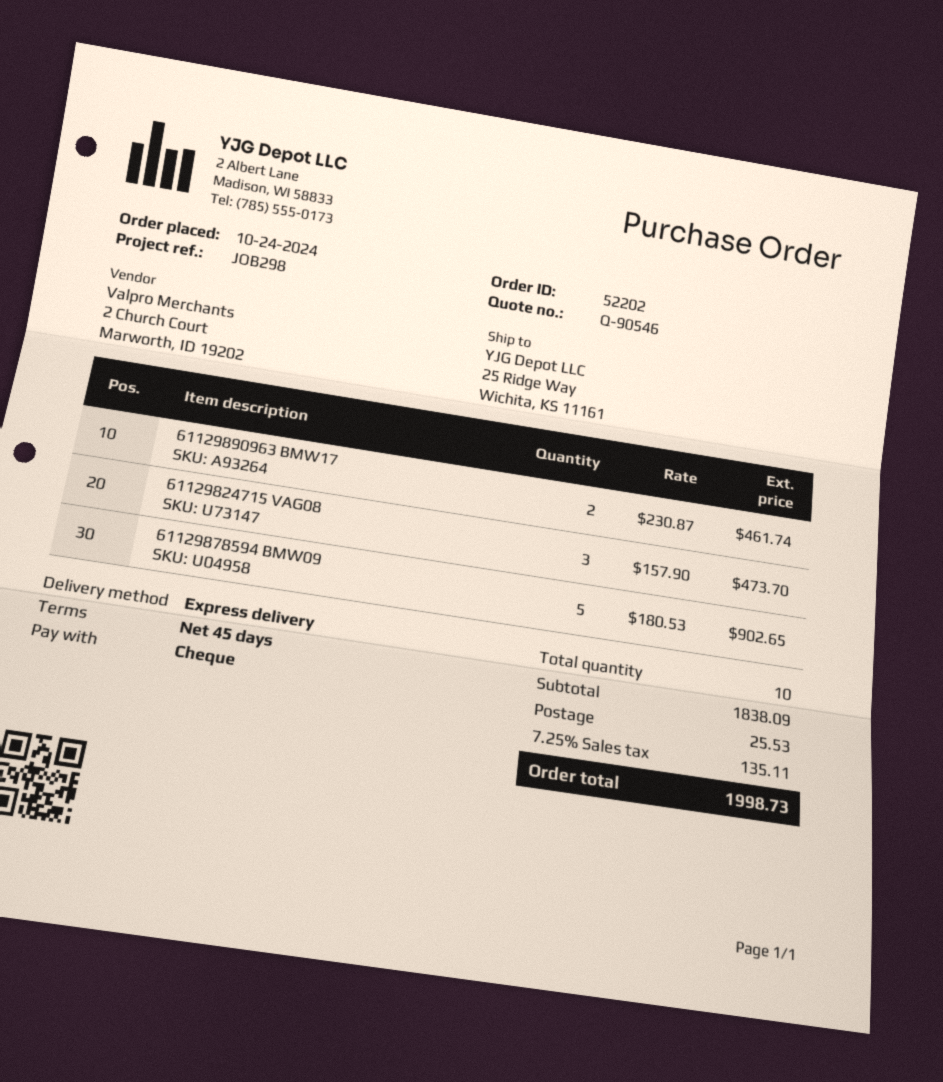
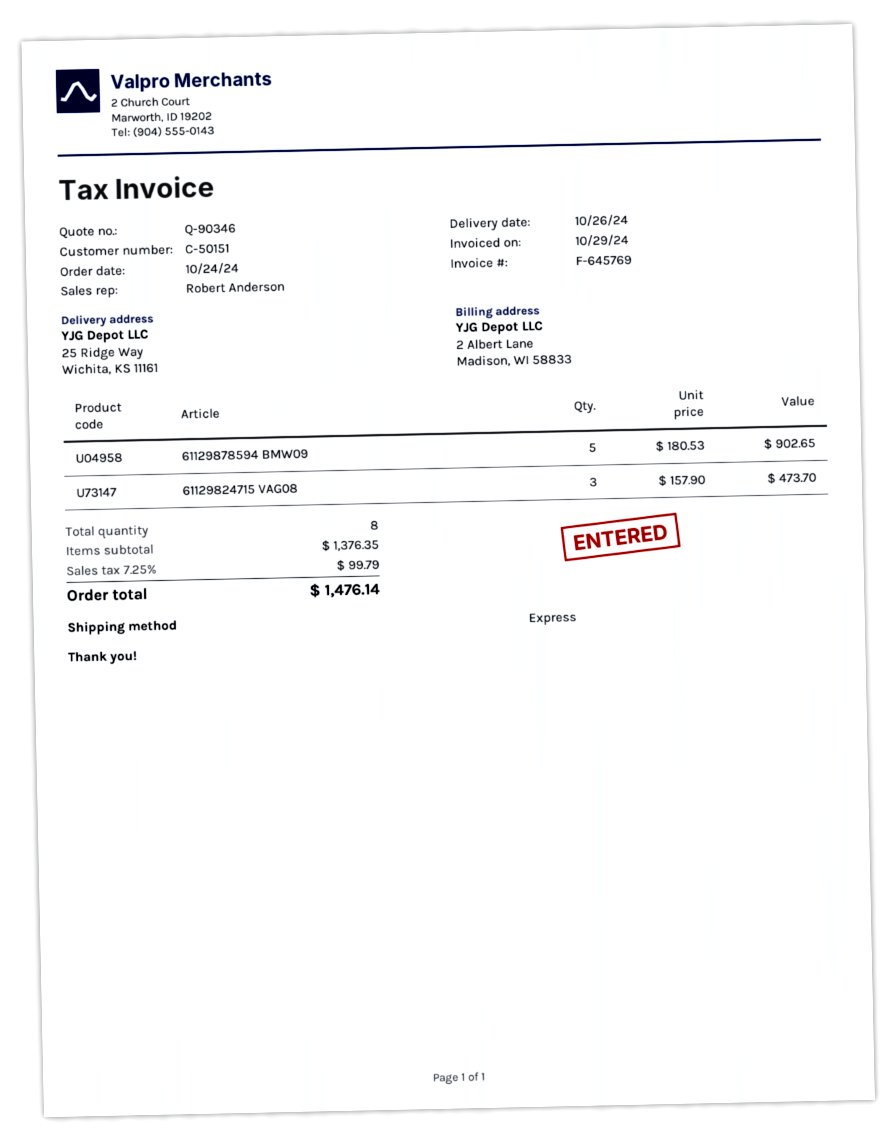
quote number: Q-90546 -> Q-90346
61129890963 BMW17: 2 x 230.87 = 461.74 -> none
total quantity: 10 -> 8
subtotal: 1838.09 -> 1376.35
shipping: 25.53 -> none
tax: 7.25% = 135.11 -> 7.25% = 99.79
total: 1998.73 -> 1476.14

